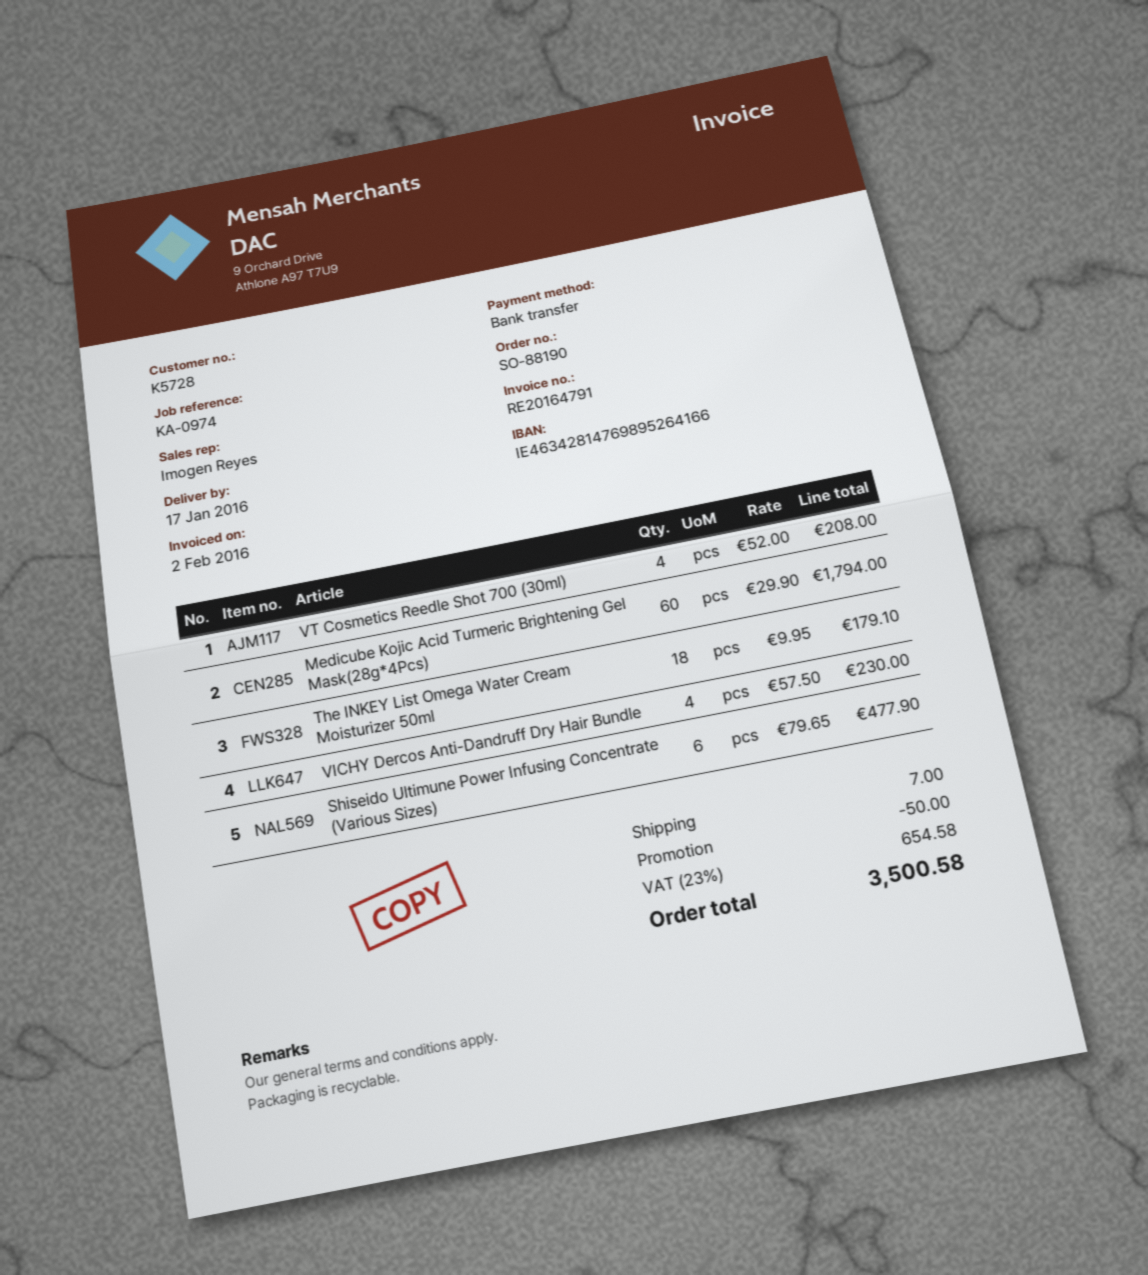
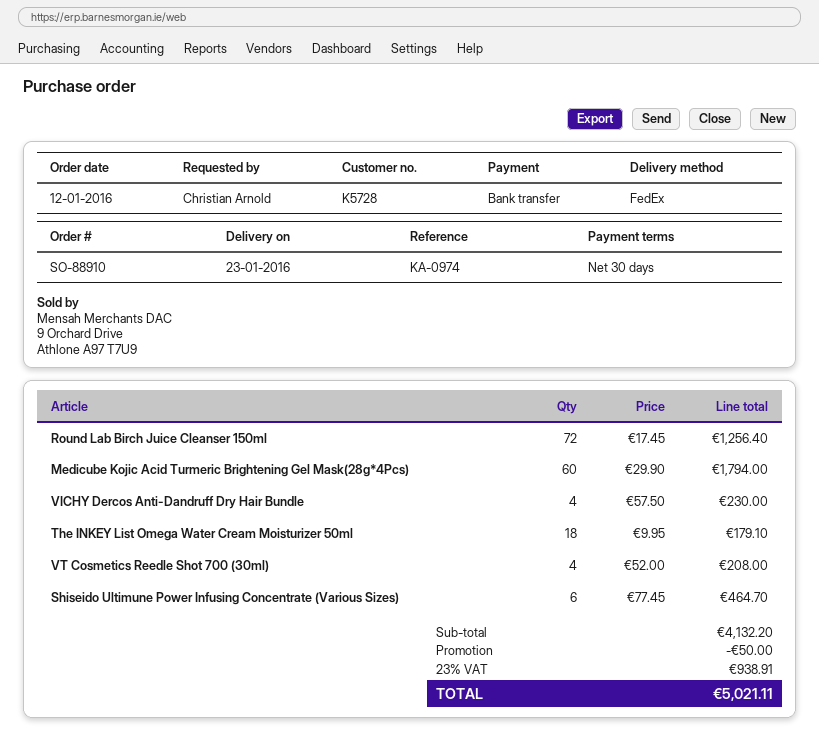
order number: SO-88190 -> SO-88910
delivery date: 2016-01-17 -> 2016-01-23
Shiseido Ultimune Power Infusing Concentrate (Various Sizes): 6 x 79.65 = 477.90 -> 6 x 77.45 = 464.70
Round Lab Birch Juice Cleanser 150ml: none -> 72 x 17.45 = 1256.40
shipping: 7.00 -> none
tax: 23% = 654.58 -> 23% = 938.91
total: 3500.58 -> 5021.11

